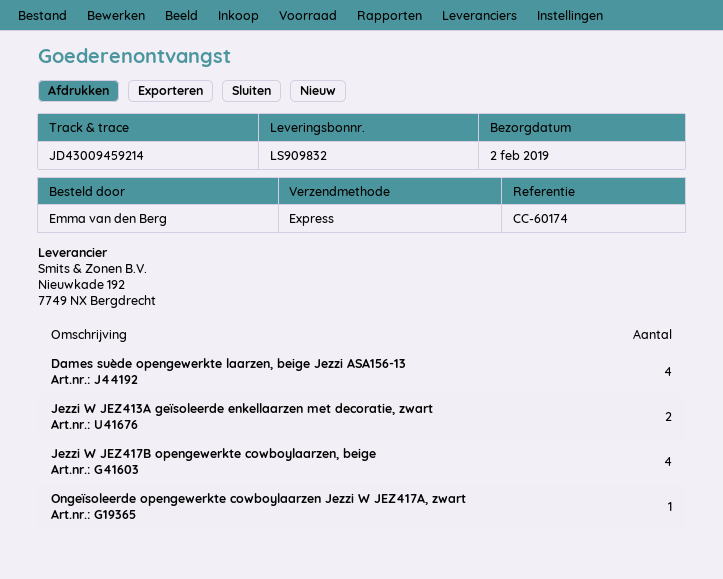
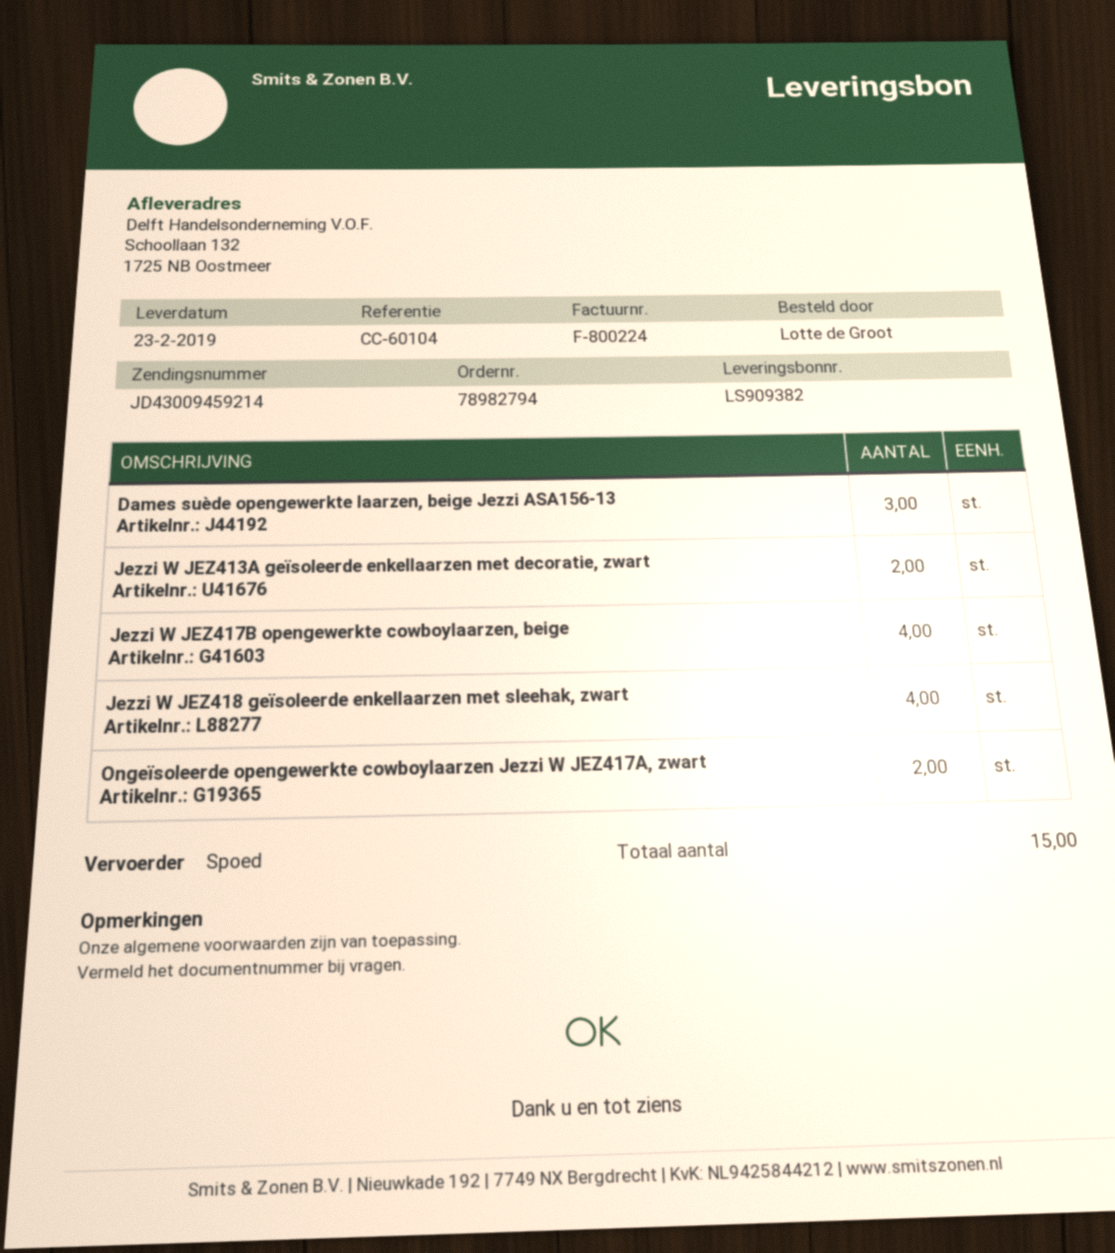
delivery note number: LS909832 -> LS909382
delivery date: 2019-02-02 -> 2019-02-23
reference: CC-60174 -> CC-60104
ordered by: Emma van den Berg -> Lotte de Groot
Dames suède opengewerkte laarzen, beige Jezzi ASA156-13: 4 -> 3
Ongeïsoleerde opengewerkte cowboylaarzen Jezzi W JEZ417A, zwart: 1 -> 2
Jezzi W JEZ418 geïsoleerde enkellaarzen met sleehak, zwart: none -> 4

